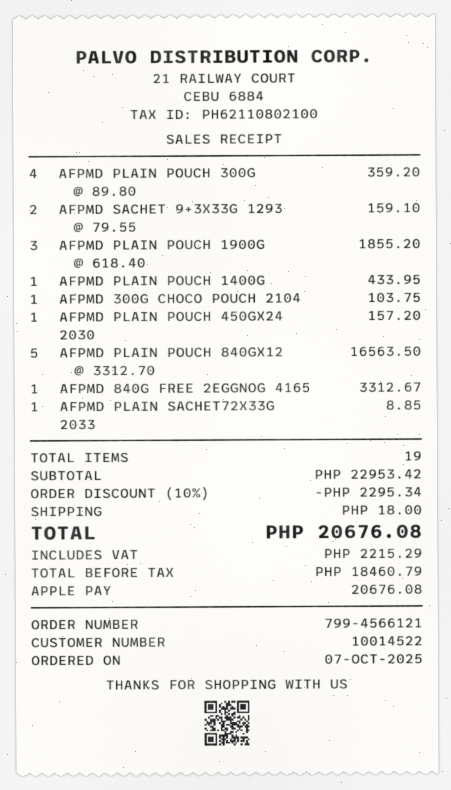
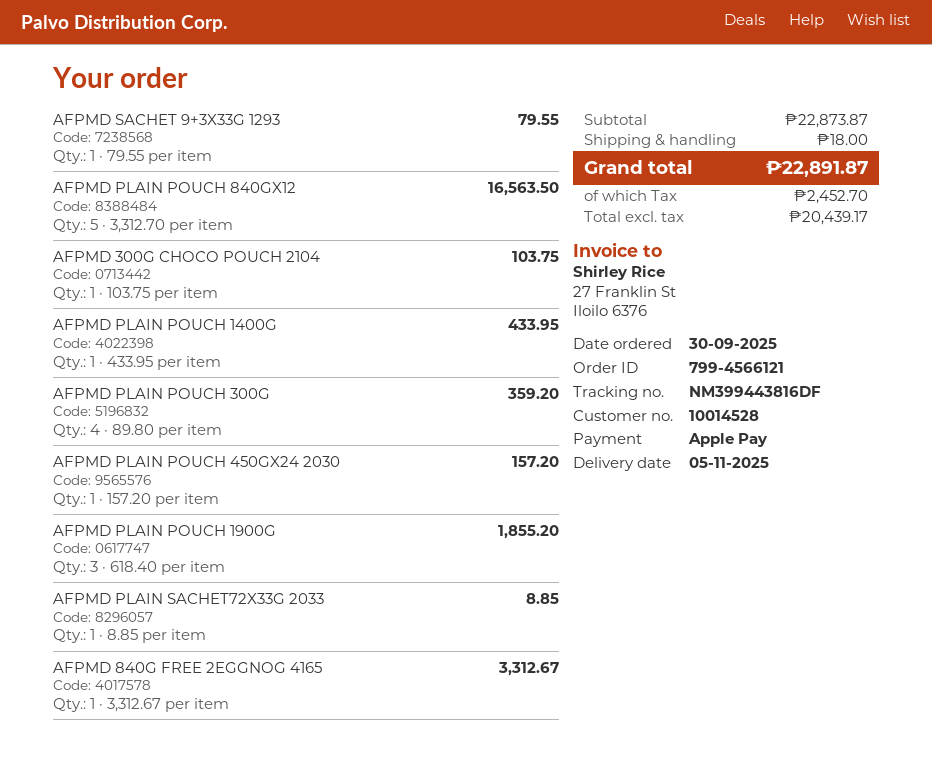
order date: 2025-10-07 -> 2025-09-30
customer number: 10014522 -> 10014528
AFPMD SACHET 9+3X33G 1293: 2 x 79.55 = 159.10 -> 1 x 79.55 = 79.55
subtotal: 22953.42 -> 22873.87
discount: 10% = 2295.34 -> none
net: 18460.79 -> 20439.17
tax: 2215.29 -> 2452.70
total: 20676.08 -> 22891.87

